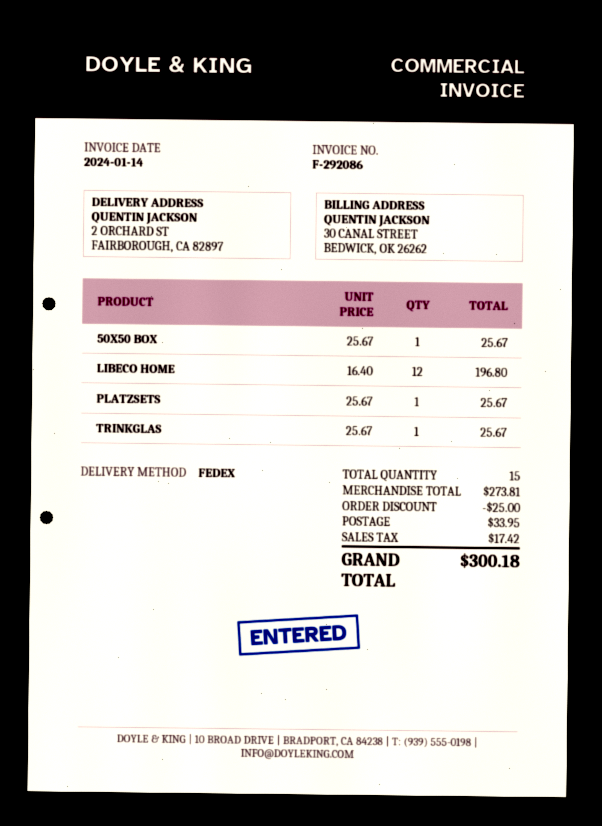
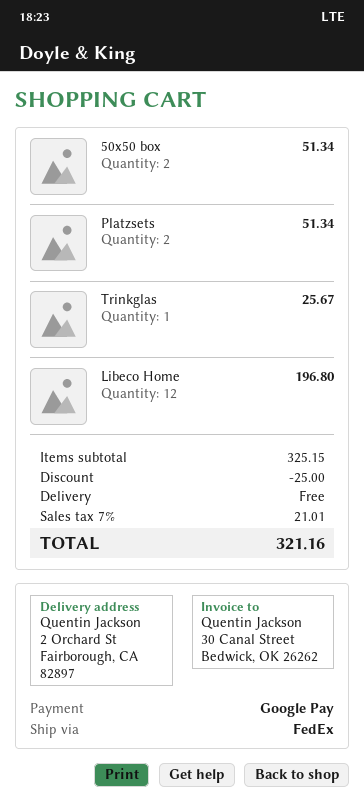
50X50 BOX: 1 for 25.67 -> 2 for 51.34
PLATZSETS: 1 for 25.67 -> 2 for 51.34
subtotal: 273.81 -> 325.15
shipping: 33.95 -> 0.00
tax: 17.42 -> 21.01
total: 300.18 -> 321.16

